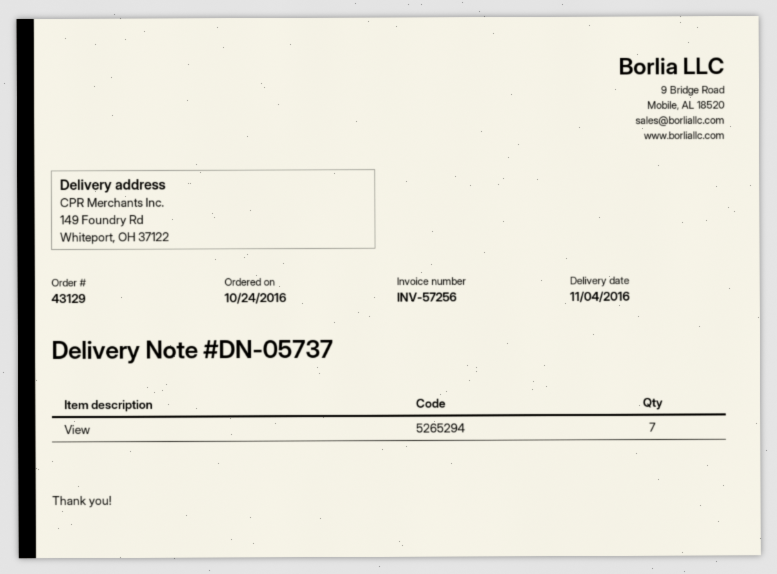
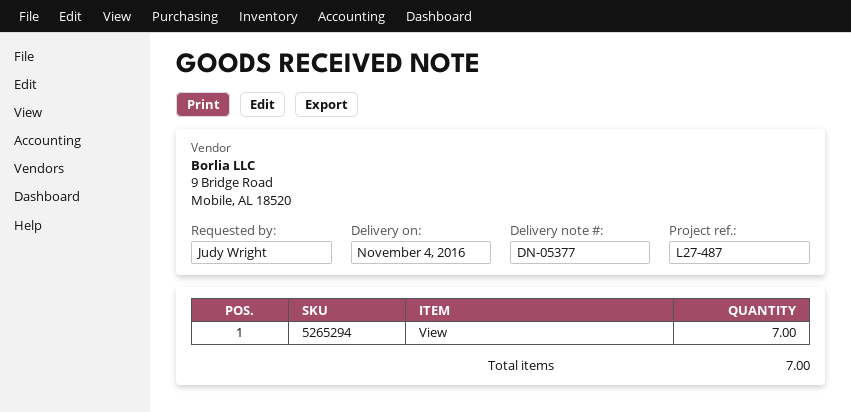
delivery note number: DN-05737 -> DN-05377

